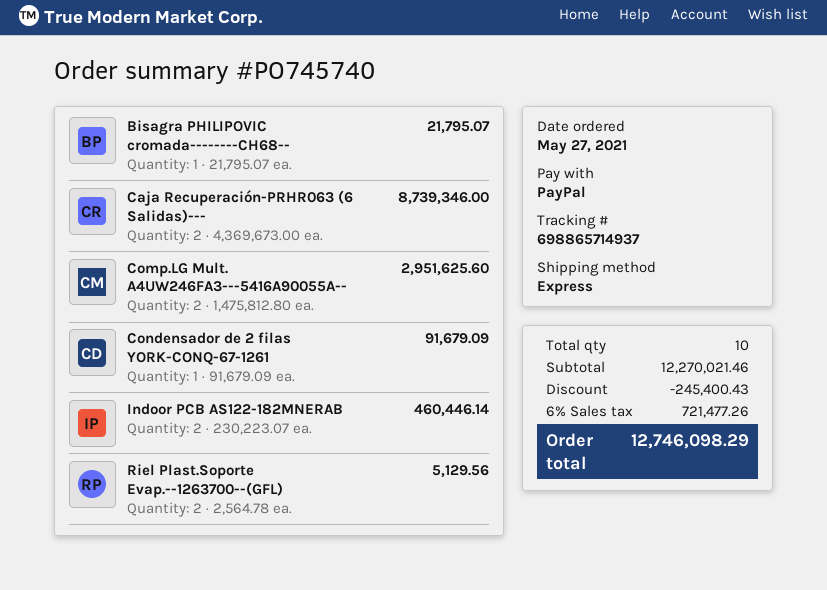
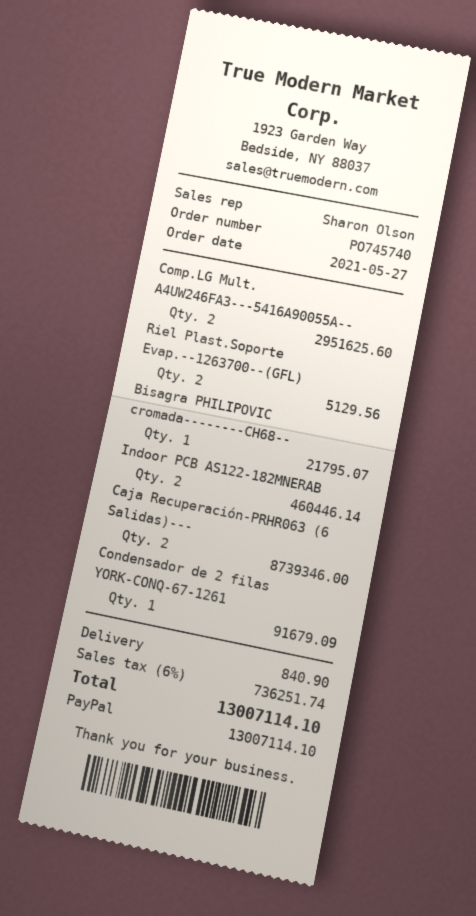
discount: 245400.43 -> none
shipping: none -> 840.90
tax: 6% = 721477.26 -> 6% = 736251.74
total: 12746098.29 -> 13007114.10

